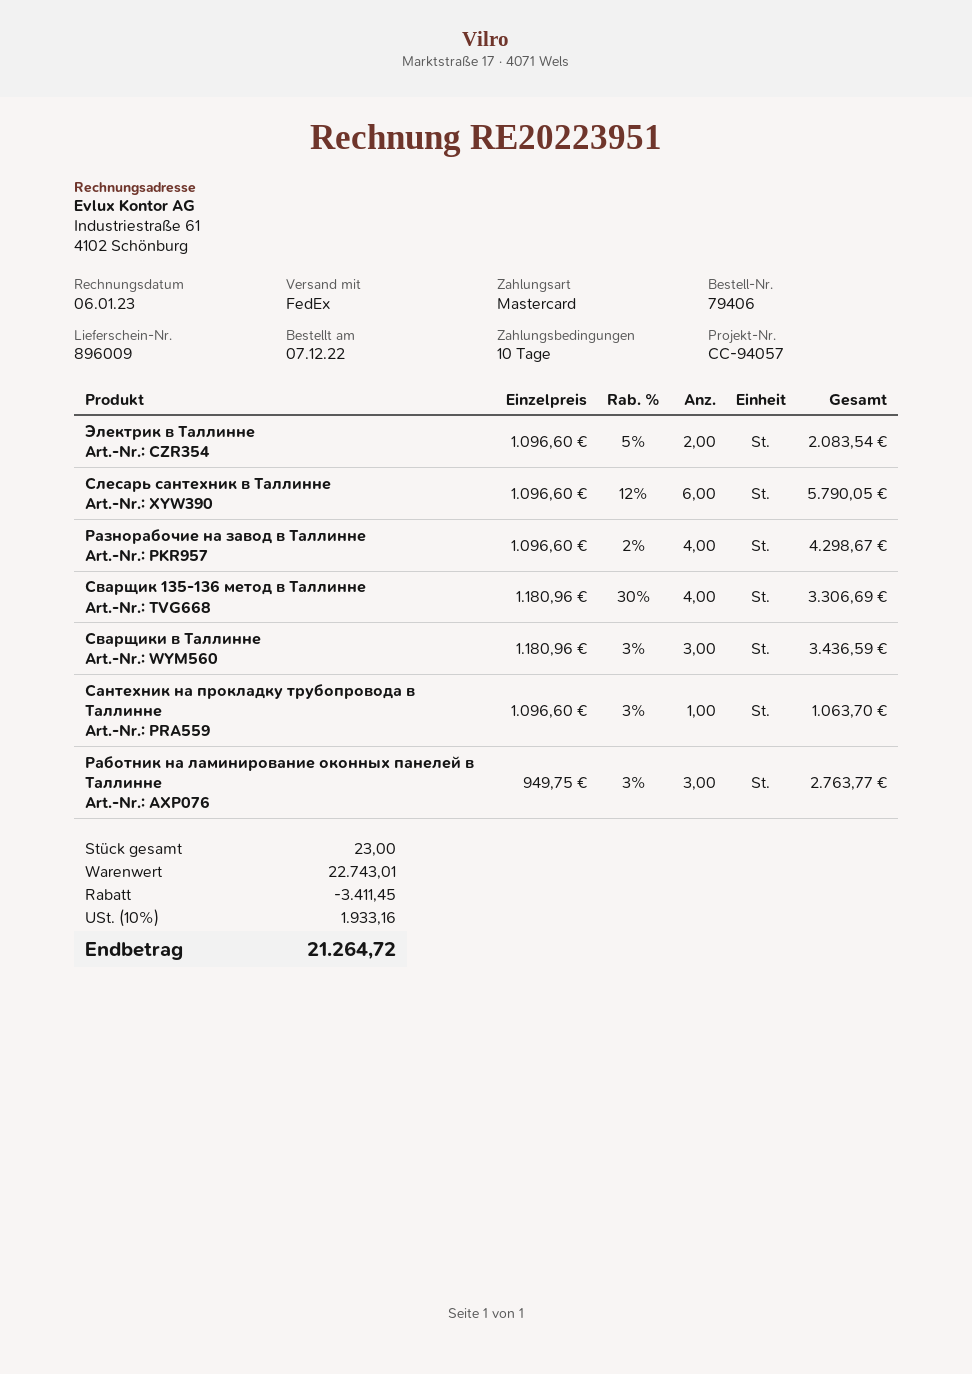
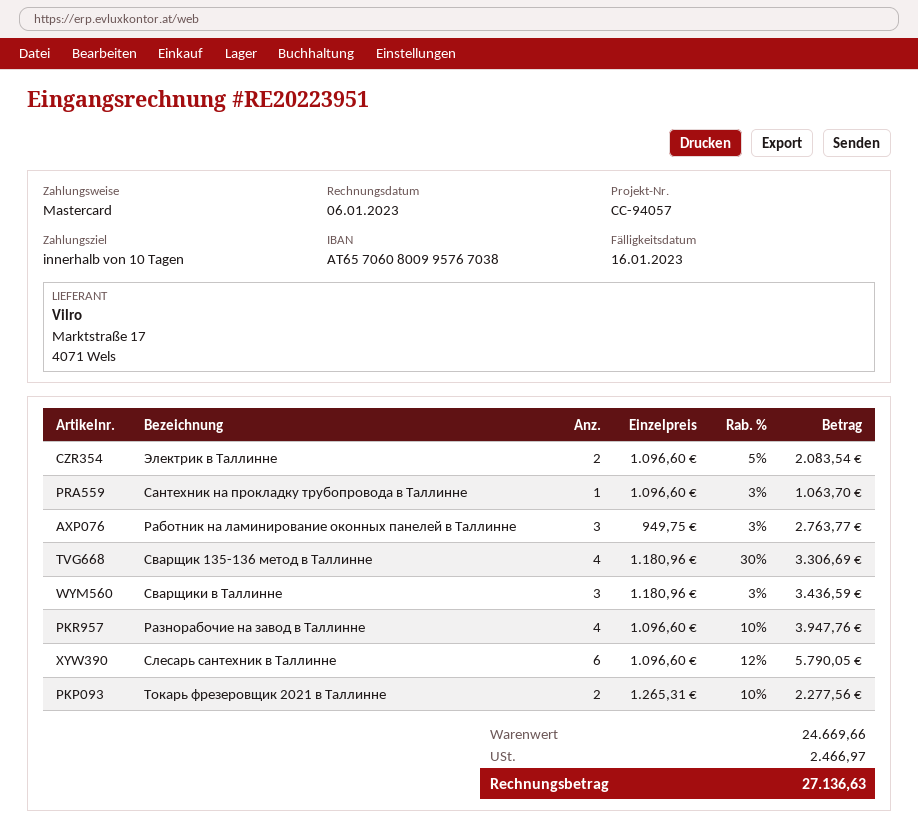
Разнорабочие на завод в Таллинне: 4 x 1096.60 - 2% = 4298.67 -> 4 x 1096.60 - 10% = 3947.76
Токарь фрезеровщик 2021 в Таллинне: none -> 2 x 1265.31 - 10% = 2277.56
subtotal: 22743.01 -> 24669.66
discount: 3411.45 -> none
tax: 1933.16 -> 2466.97
total: 21264.72 -> 27136.63

